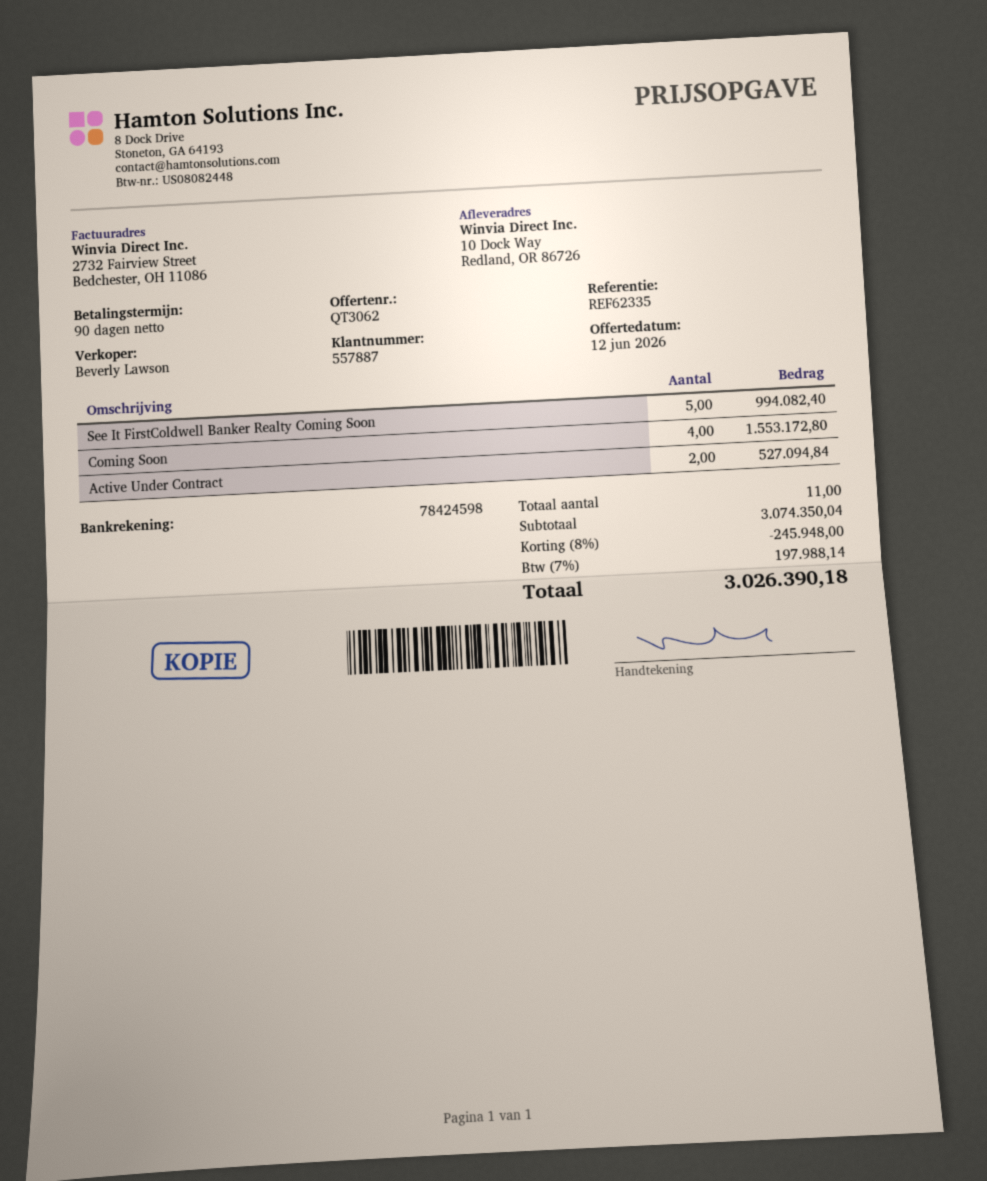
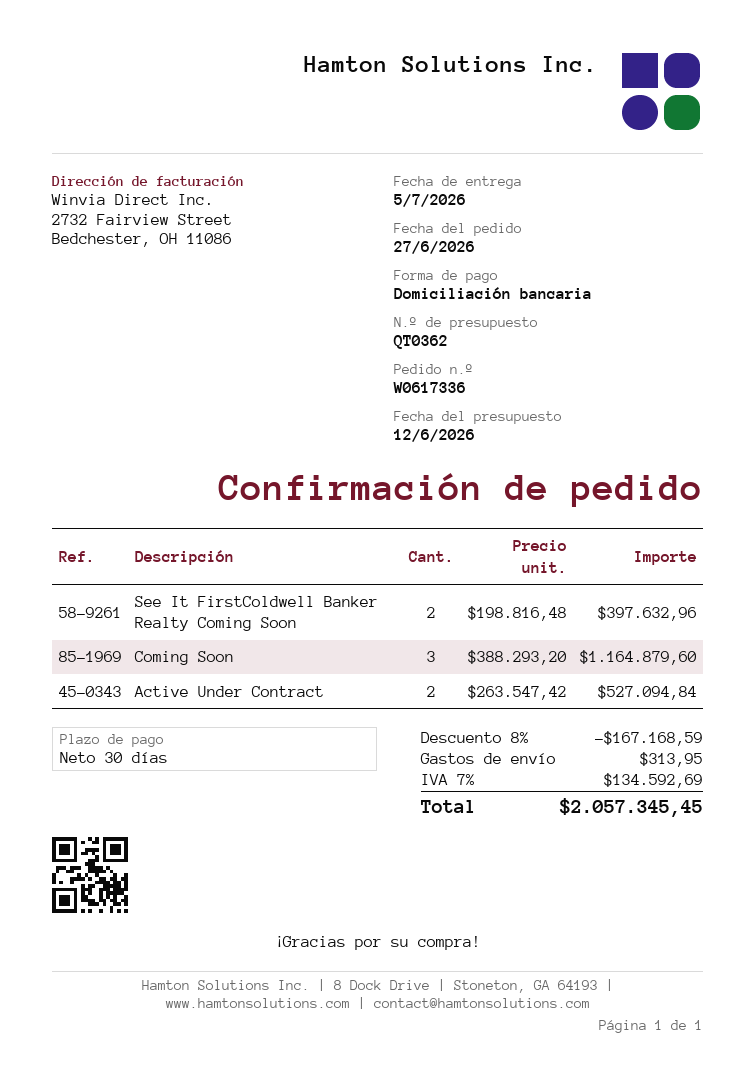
quote number: QT3062 -> QT0362
payment terms: 90 days -> 30 days
See It FirstColdwell Banker Realty Coming Soon: 5 for 994082.40 -> 2 for 397632.96
Coming Soon: 4 for 1553172.80 -> 3 for 1164879.60
discount: 8% = 245948.00 -> 8% = 167168.59
shipping: none -> 313.95
tax: 7% = 197988.14 -> 7% = 134592.69
total: 3026390.18 -> 2057345.45

